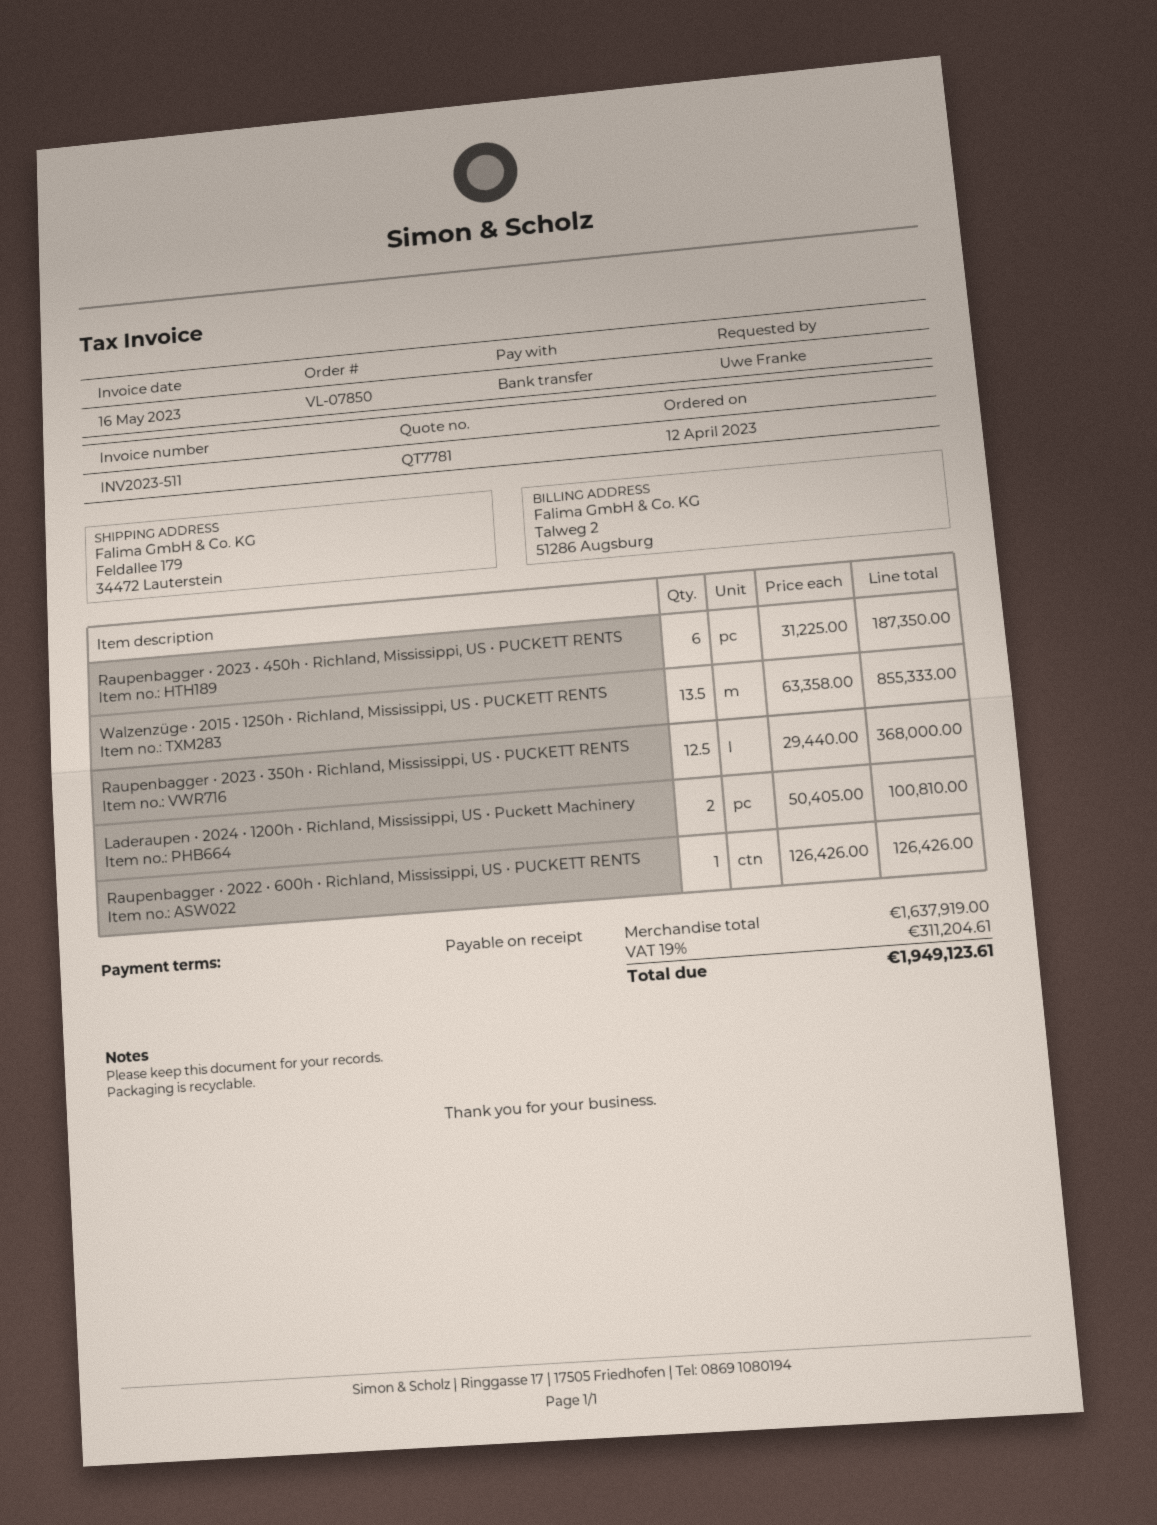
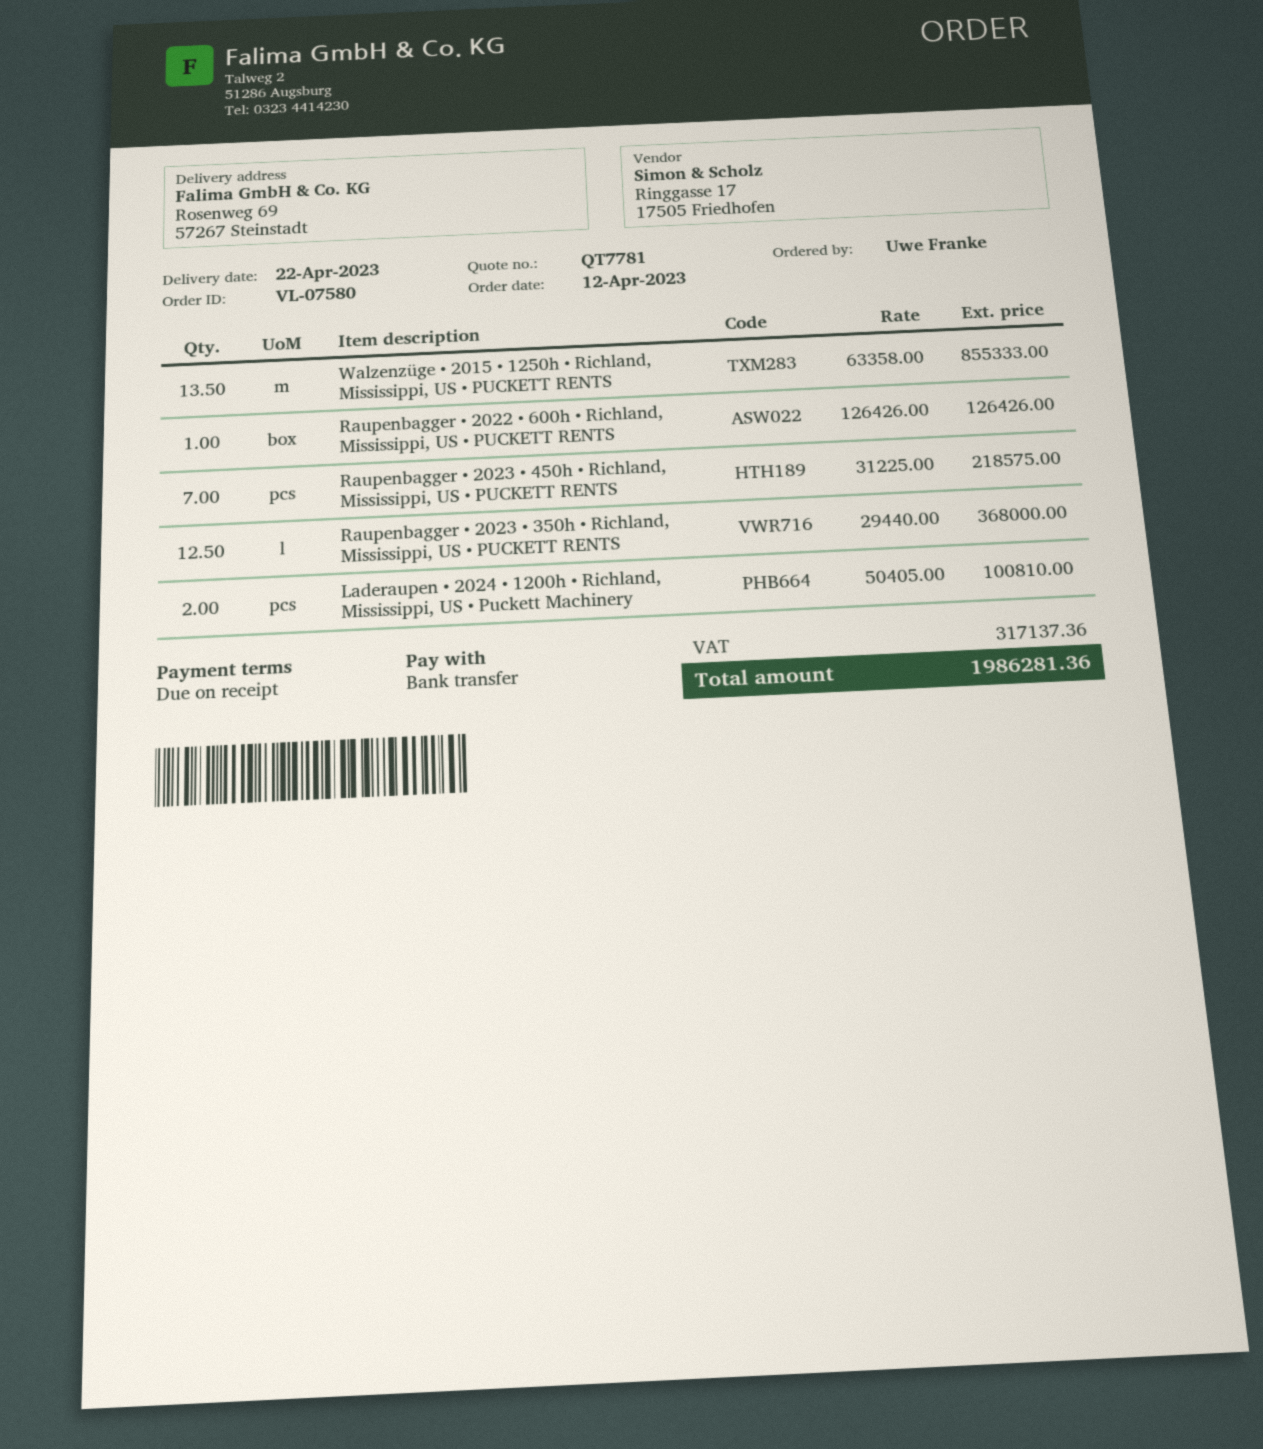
order number: VL-07850 -> VL-07580
ship to: Feldallee 179, 34472 Lauterstein -> Rosenweg 69, 57267 Steinstadt
Raupenbagger • 2023 • 450h • Richland, Mississippi, US • PUCKETT RENTS: 6 x 31225.00 = 187350.00 -> 7 x 31225.00 = 218575.00
tax: 311204.61 -> 317137.36
total: 1949123.61 -> 1986281.36

